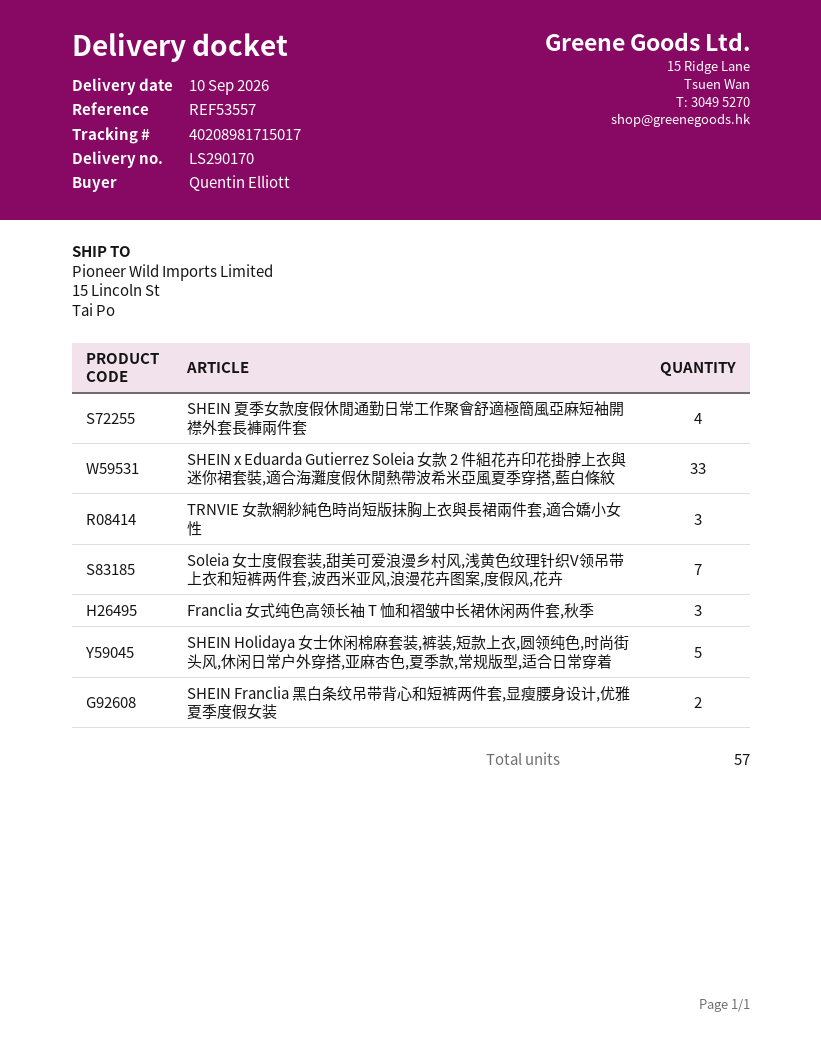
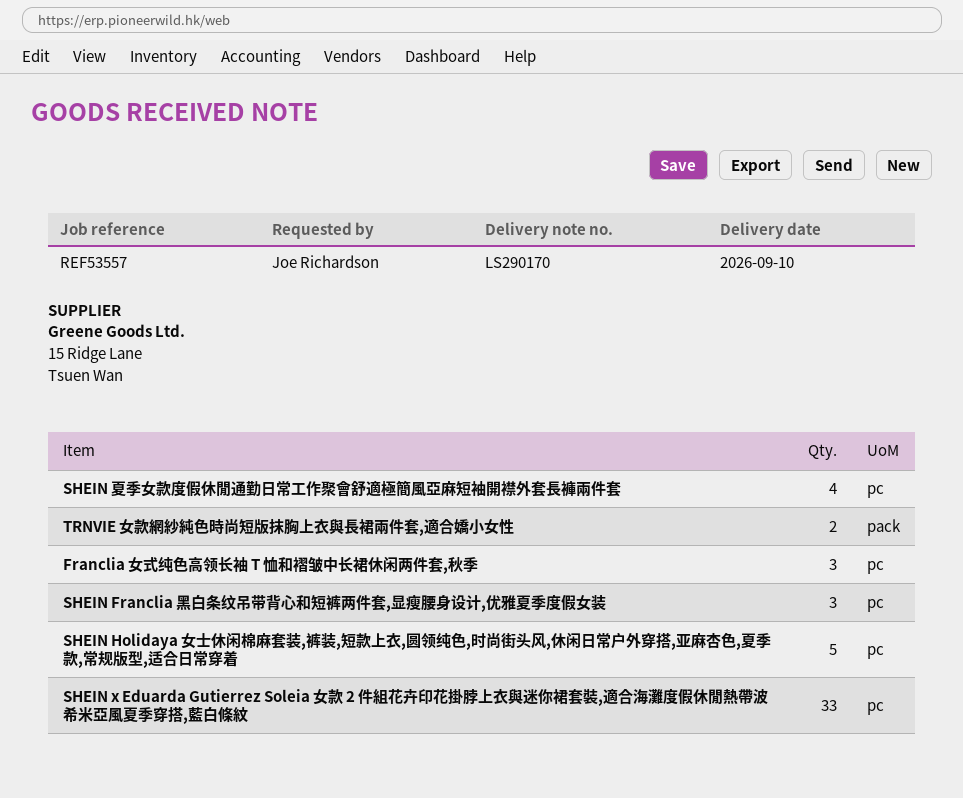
ordered by: Quentin Elliott -> Joe Richardson
TRNVIE 女款網紗純色時尚短版抹胸上衣與長裙兩件套,適合嬌小女性: 3 -> 2
Soleia 女士度假套装,甜美可爱浪漫乡村风,浅黄色纹理针织V领吊带上衣和短裤两件套,波西米亚风,浪漫花卉图案,度假风,花卉: 7 -> none
SHEIN Franclia 黑白条纹吊带背心和短裤两件套,显瘦腰身设计,优雅夏季度假女装: 2 -> 3

